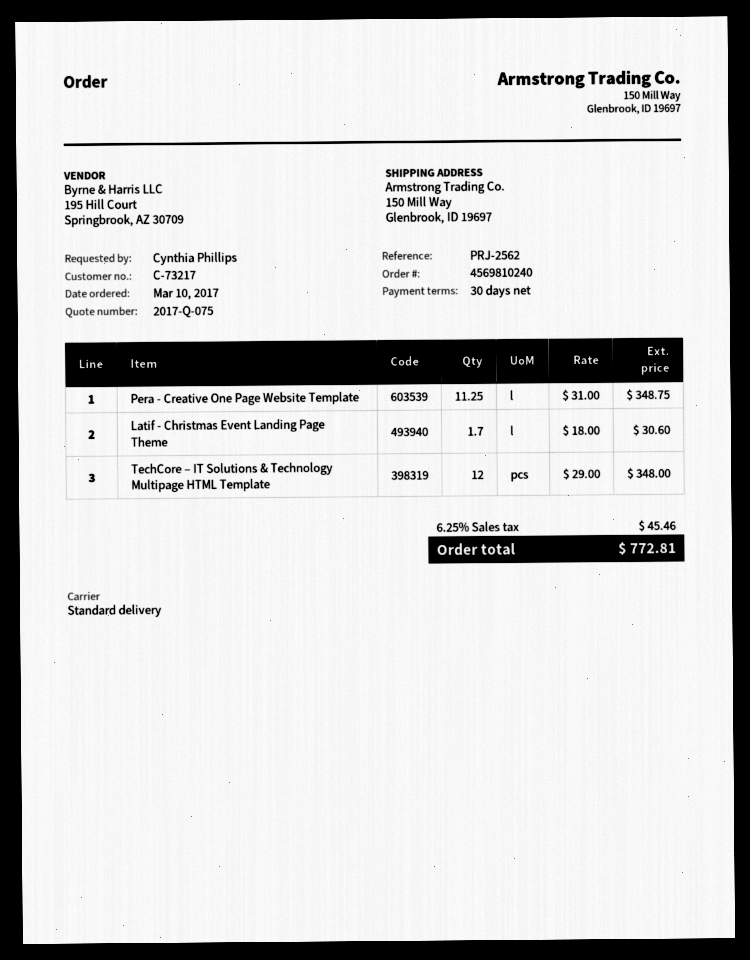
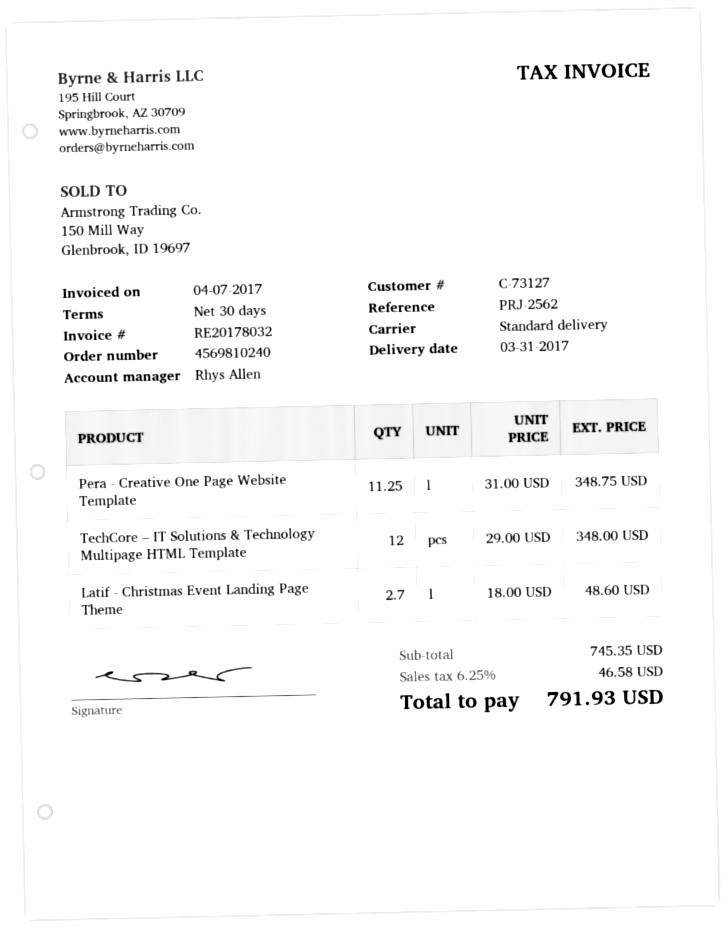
customer number: C-73217 -> C-73127
Latif - Christmas Event Landing Page Theme: 1.7 x 18.00 = 30.60 -> 2.7 x 18.00 = 48.60
tax: 6.25% = 45.46 -> 6.25% = 46.58
total: 772.81 -> 791.93

